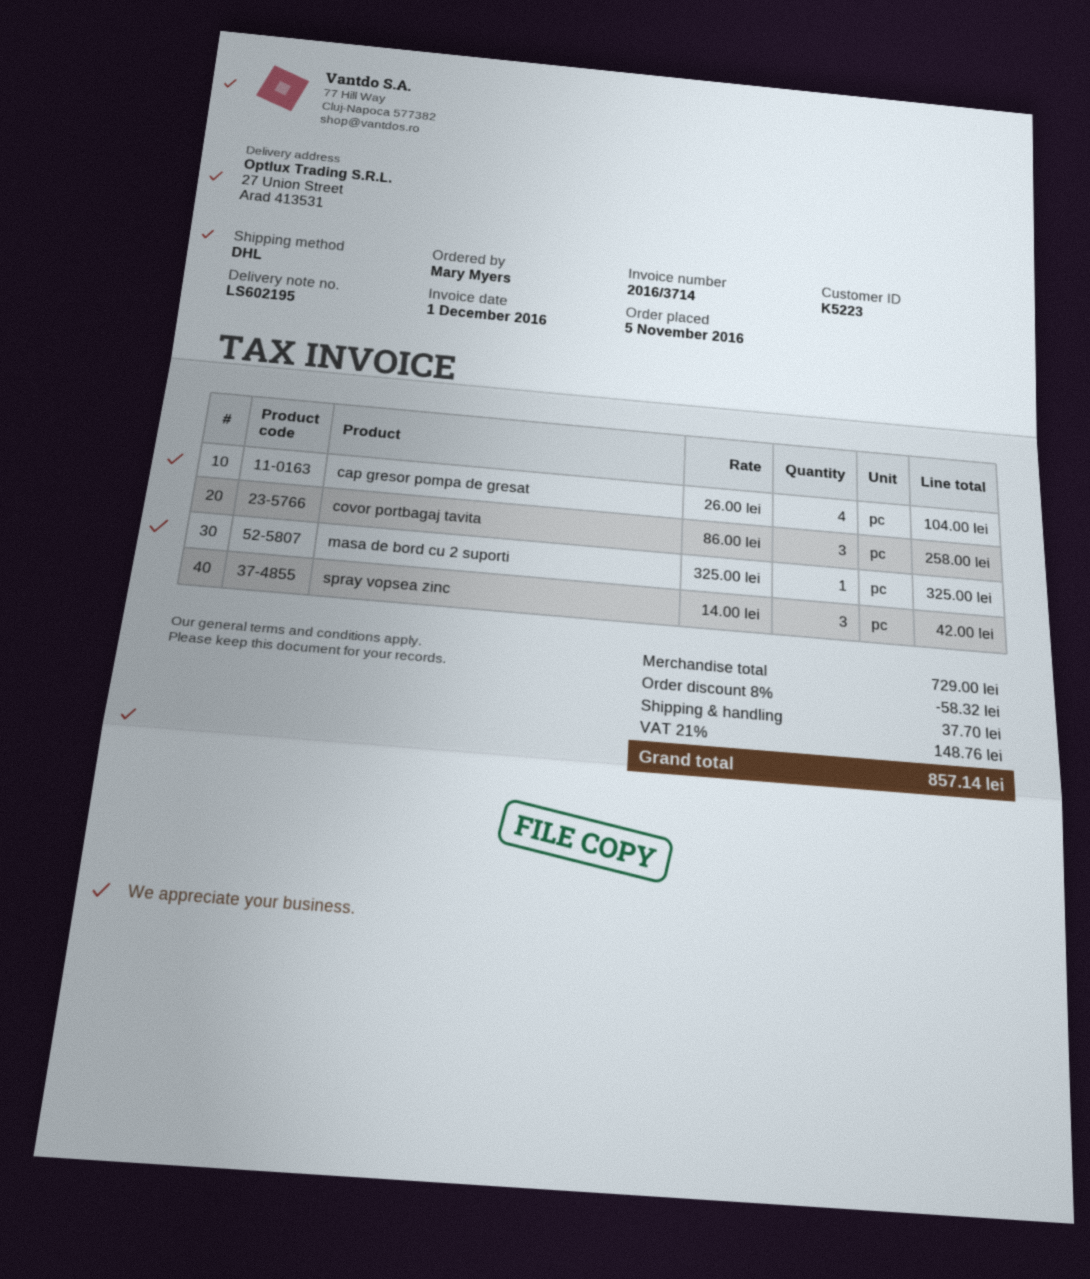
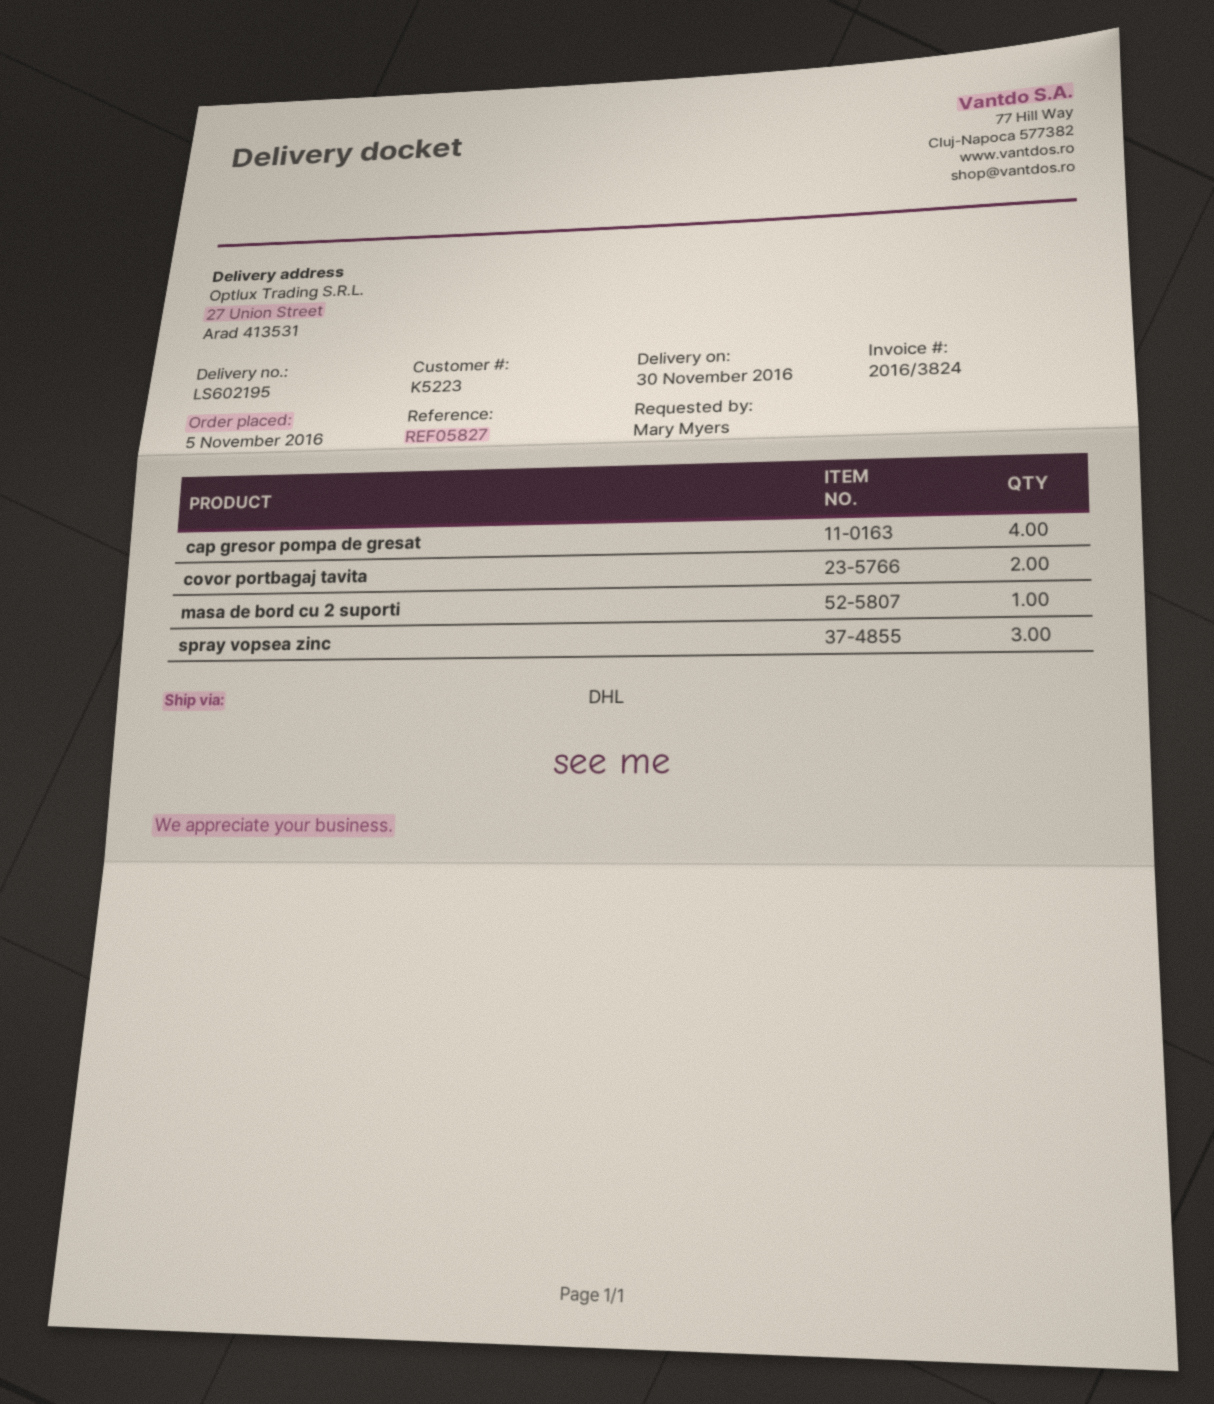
invoice number: 2016/3714 -> 2016/3824
covor portbagaj tavita: 3 -> 2

